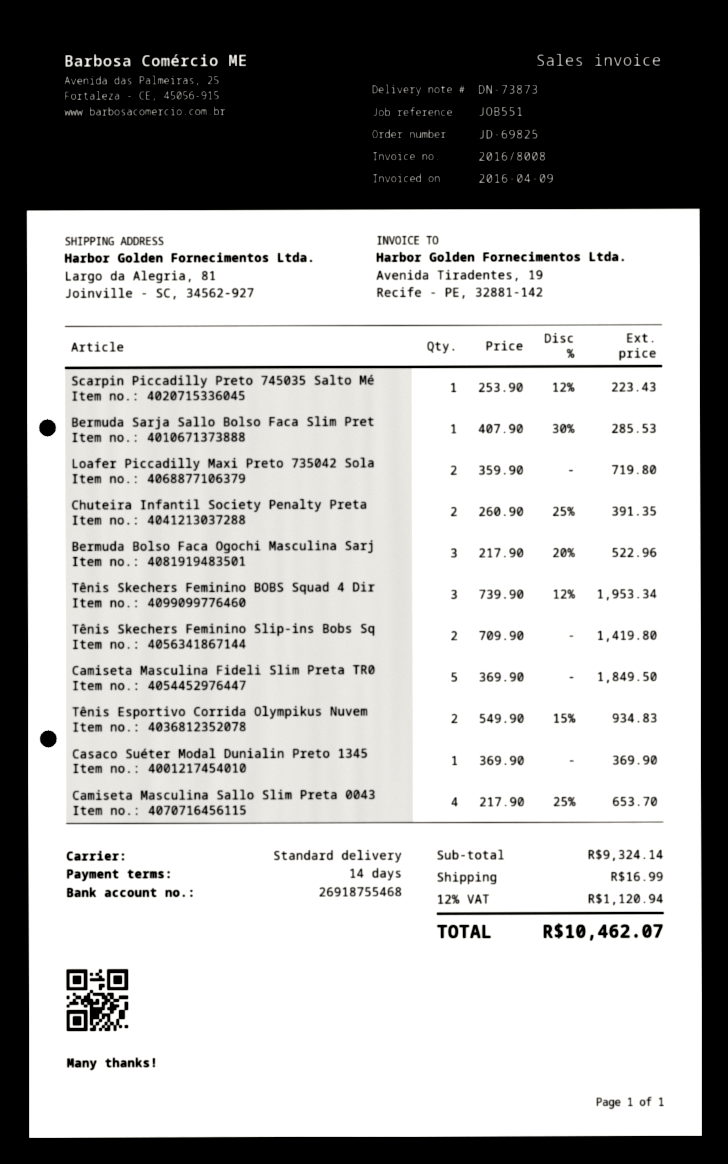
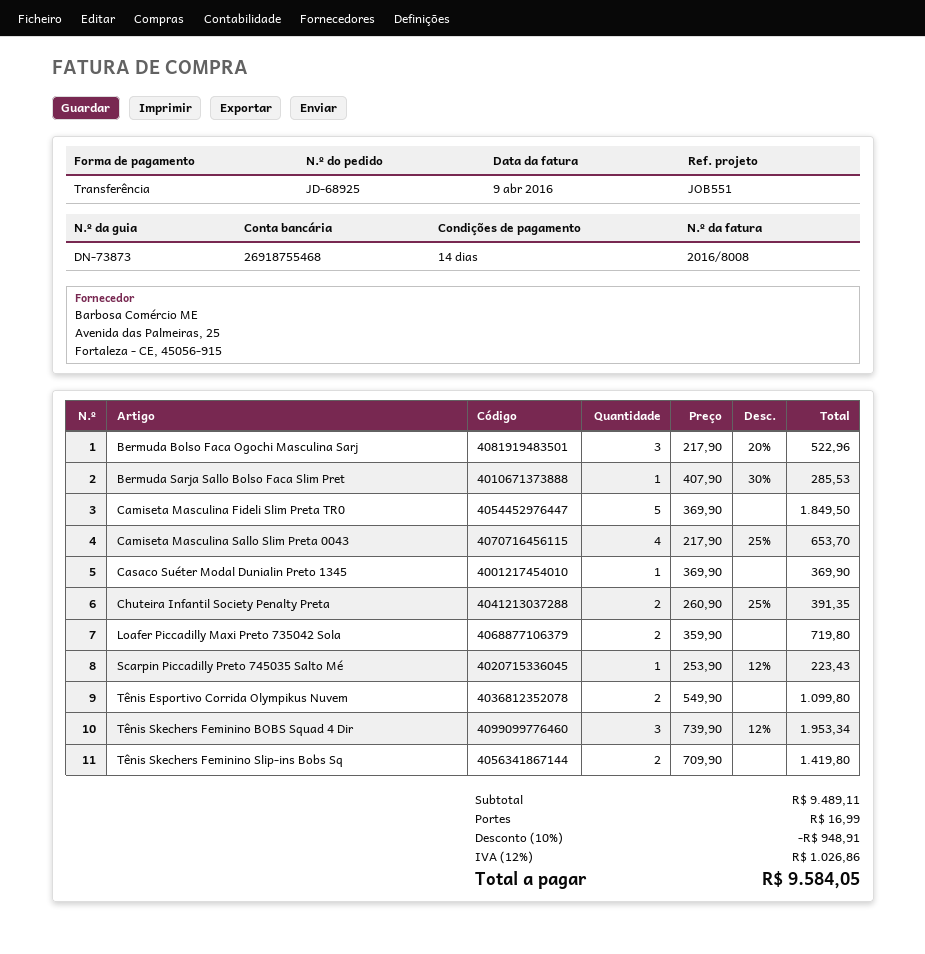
order number: JD-69825 -> JD-68925
Tênis Esportivo Corrida Olympikus Nuvem: 2 x 549.90 - 15% = 934.83 -> 2 x 549.90 = 1099.80
subtotal: 9324.14 -> 9489.11
discount: none -> 10% = 948.91
tax: 12% = 1120.94 -> 12% = 1026.86
total: 10462.07 -> 9584.05

